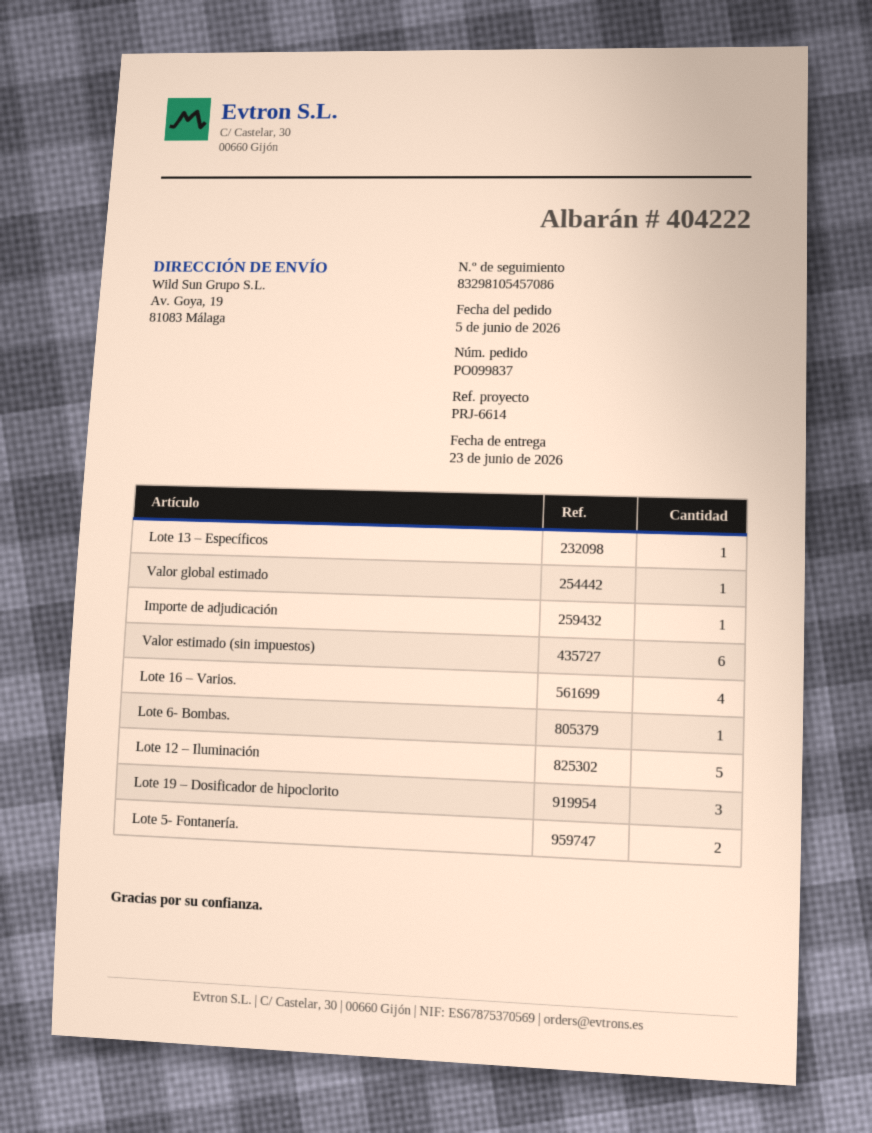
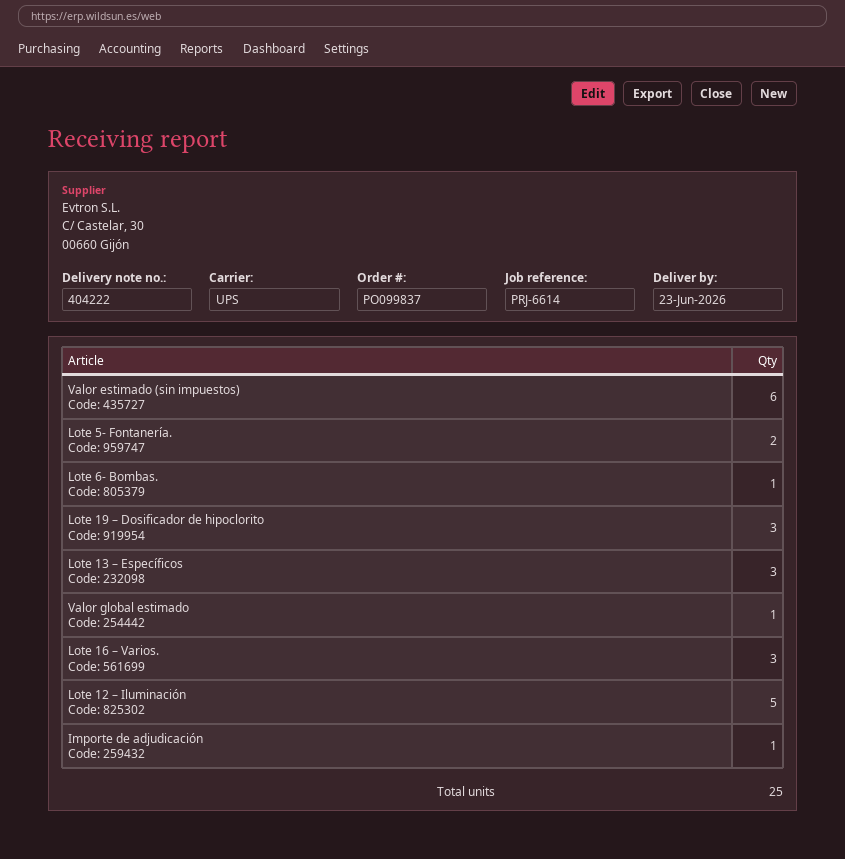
Lote 13 – Específicos: 1 -> 3
Lote 16 – Varios.: 4 -> 3

